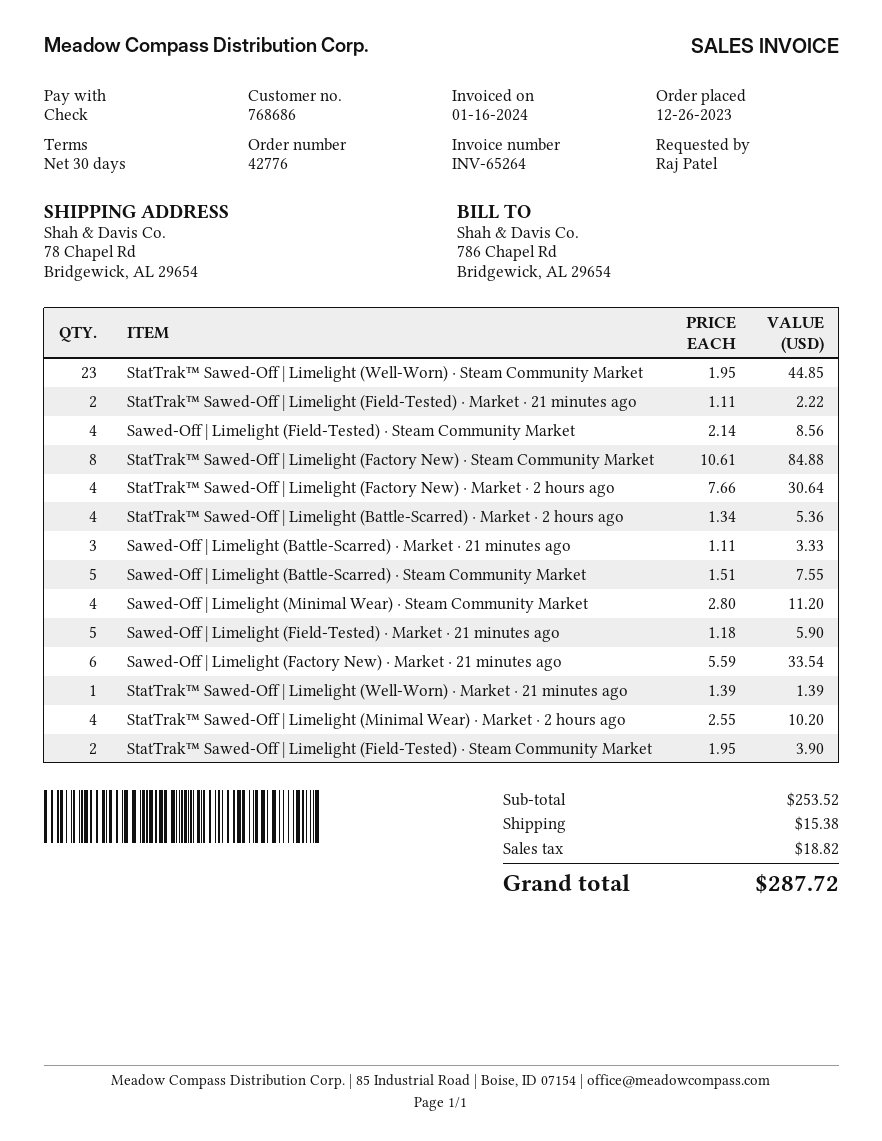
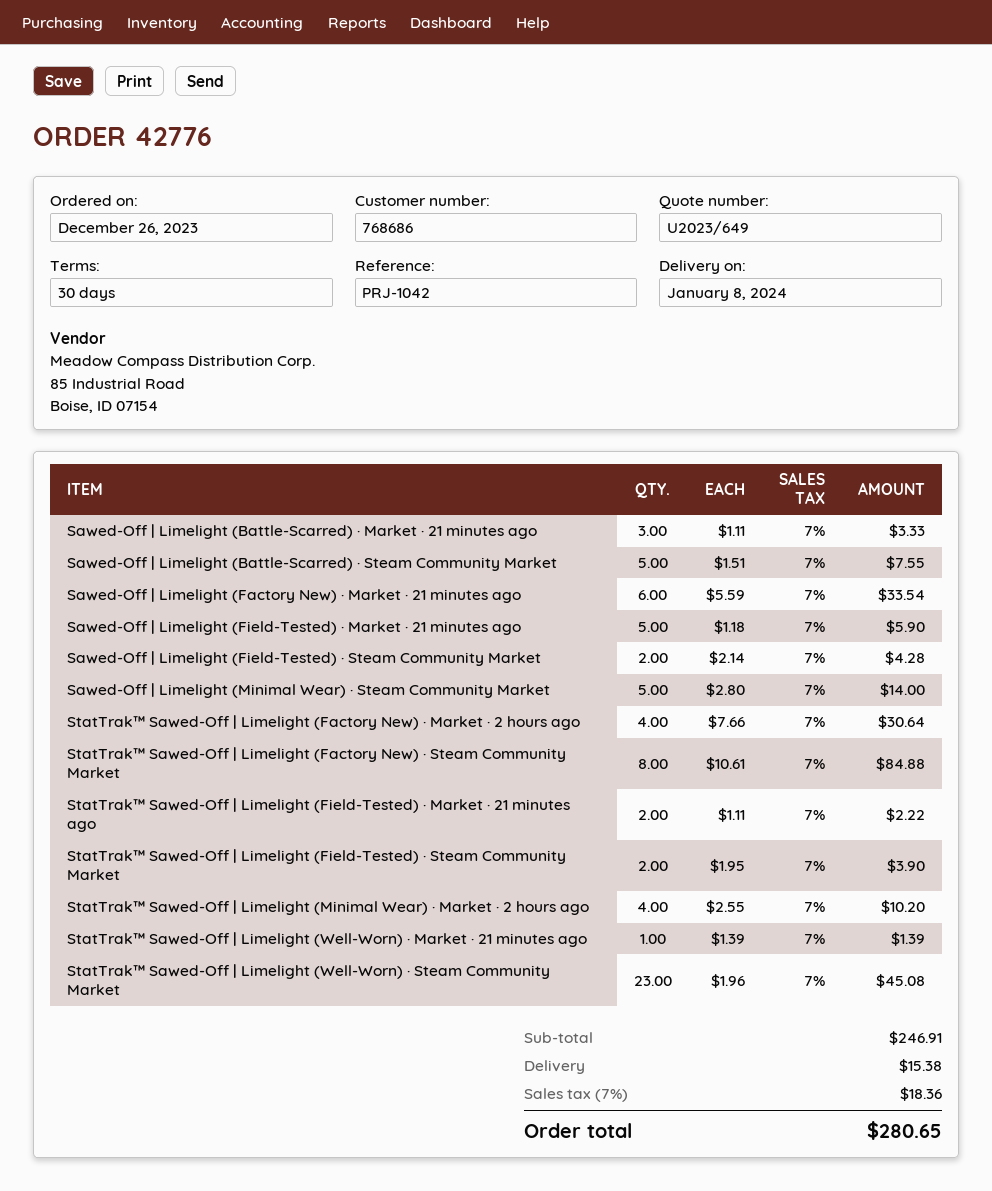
StatTrak™ Sawed-Off | Limelight (Well-Worn) · Steam Community Market: 23 x 1.95 = 44.85 -> 23 x 1.96 = 45.08
Sawed-Off | Limelight (Field-Tested) · Steam Community Market: 4 x 2.14 = 8.56 -> 2 x 2.14 = 4.28
StatTrak™ Sawed-Off | Limelight (Battle-Scarred) · Market · 2 hours ago: 4 x 1.34 = 5.36 -> none
Sawed-Off | Limelight (Minimal Wear) · Steam Community Market: 4 x 2.80 = 11.20 -> 5 x 2.80 = 14.00
subtotal: 253.52 -> 246.91
tax: 18.82 -> 18.36
total: 287.72 -> 280.65

